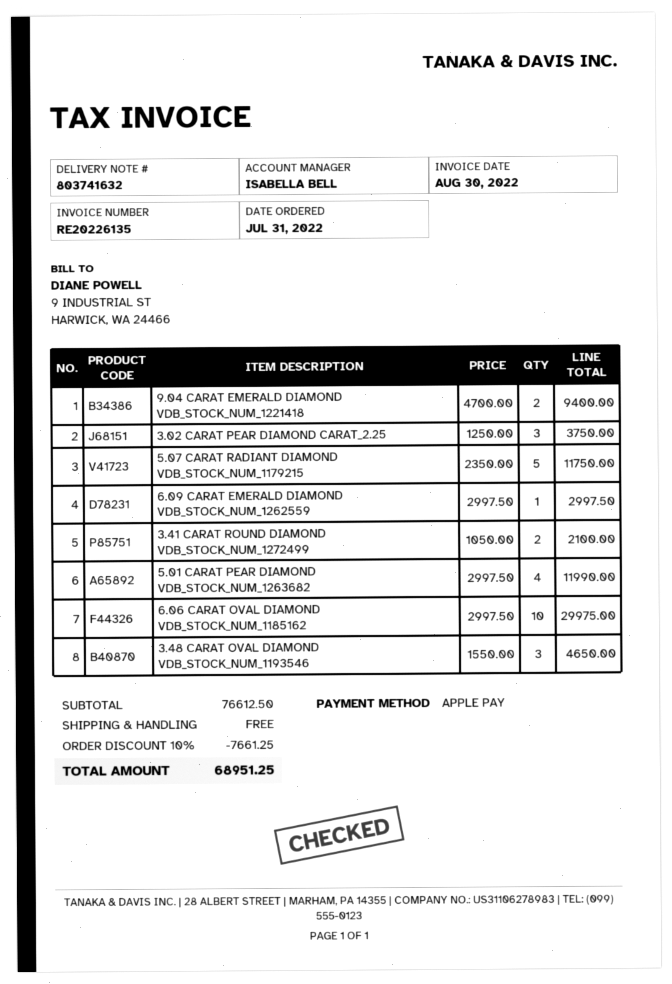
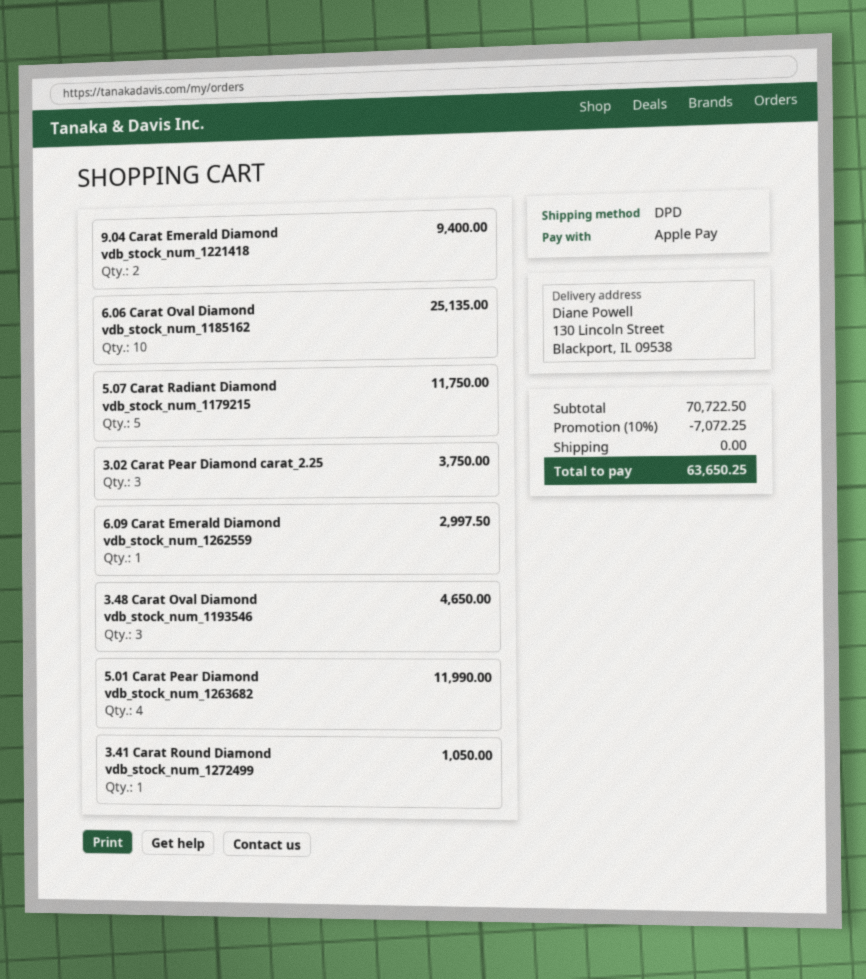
3.41 CARAT ROUND DIAMOND VDB_STOCK_NUM_1272499: 2 for 2100.00 -> 1 for 1050.00
6.06 CARAT OVAL DIAMOND VDB_STOCK_NUM_1185162: 10 for 29975.00 -> 10 for 25135.00
subtotal: 76612.50 -> 70722.50
discount: 10% = 7661.25 -> 10% = 7072.25
total: 68951.25 -> 63650.25

